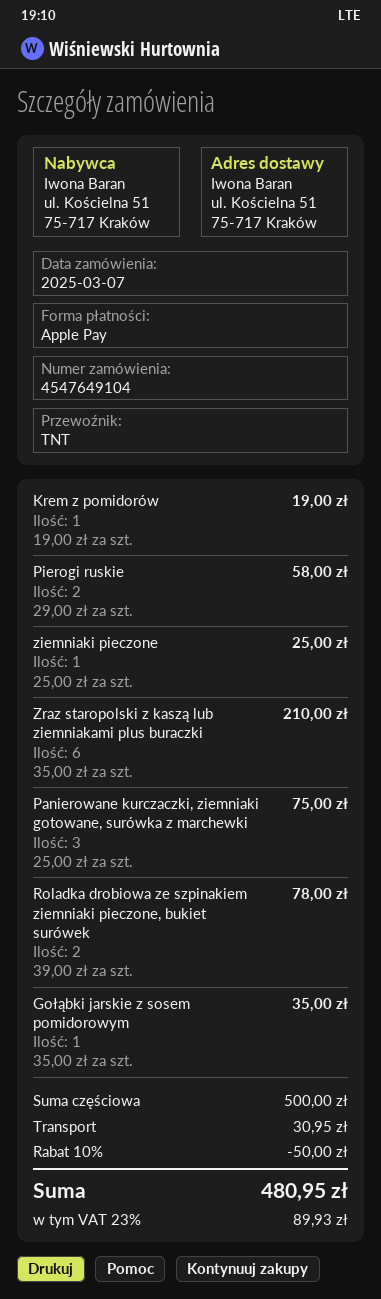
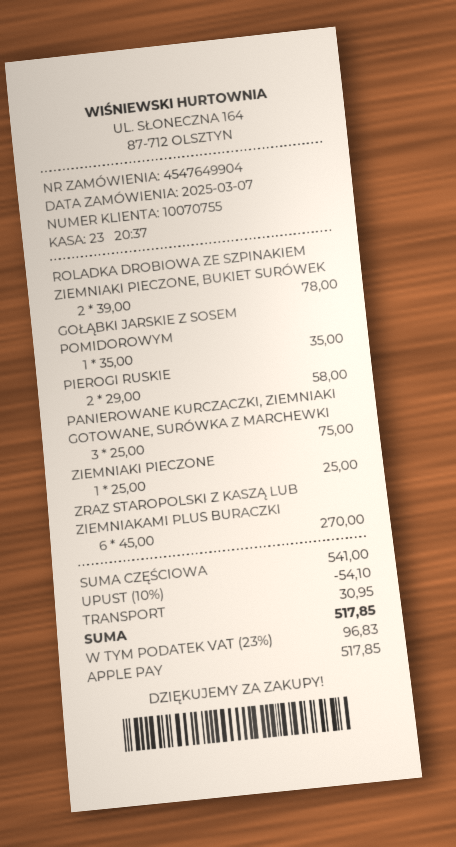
order number: 4547649104 -> 4547649904
Krem z pomidorów: 1 x 19.00 = 19.00 -> none
Zraz staropolski z kaszą lub ziemniakami plus buraczki: 6 x 35.00 = 210.00 -> 6 x 45.00 = 270.00
subtotal: 500.00 -> 541.00
discount: 10% = 50.00 -> 10% = 54.10
tax: 23% = 89.93 -> 23% = 96.83
total: 480.95 -> 517.85

